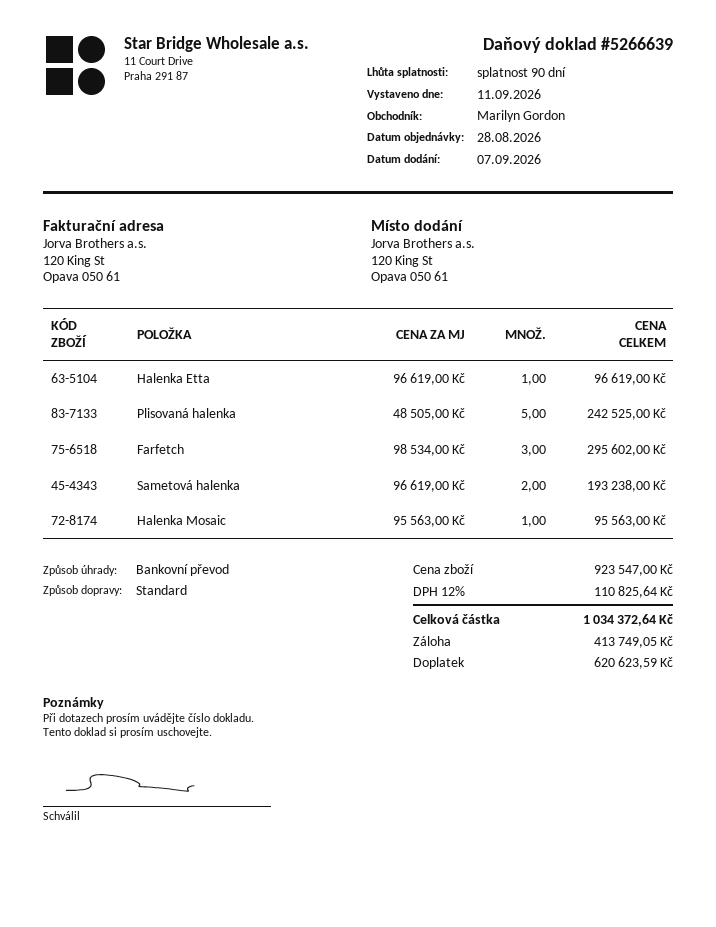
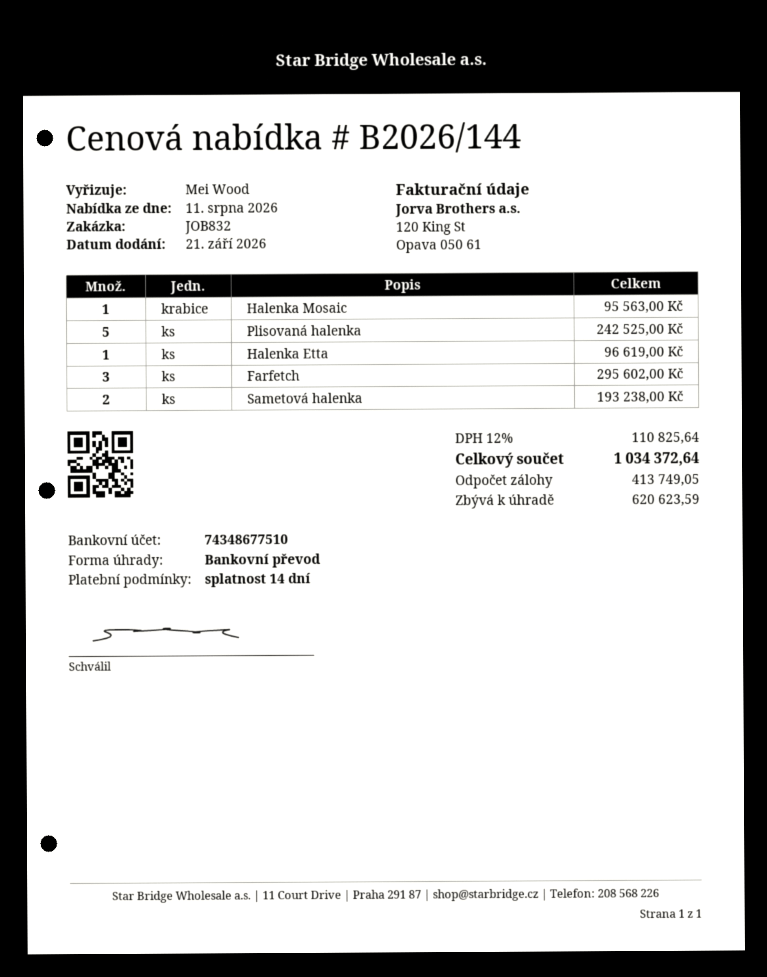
delivery date: 2026-09-07 -> 2026-09-21
payment terms: 90 days -> 14 days
sales rep: Marilyn Gordon -> Mei Wood

